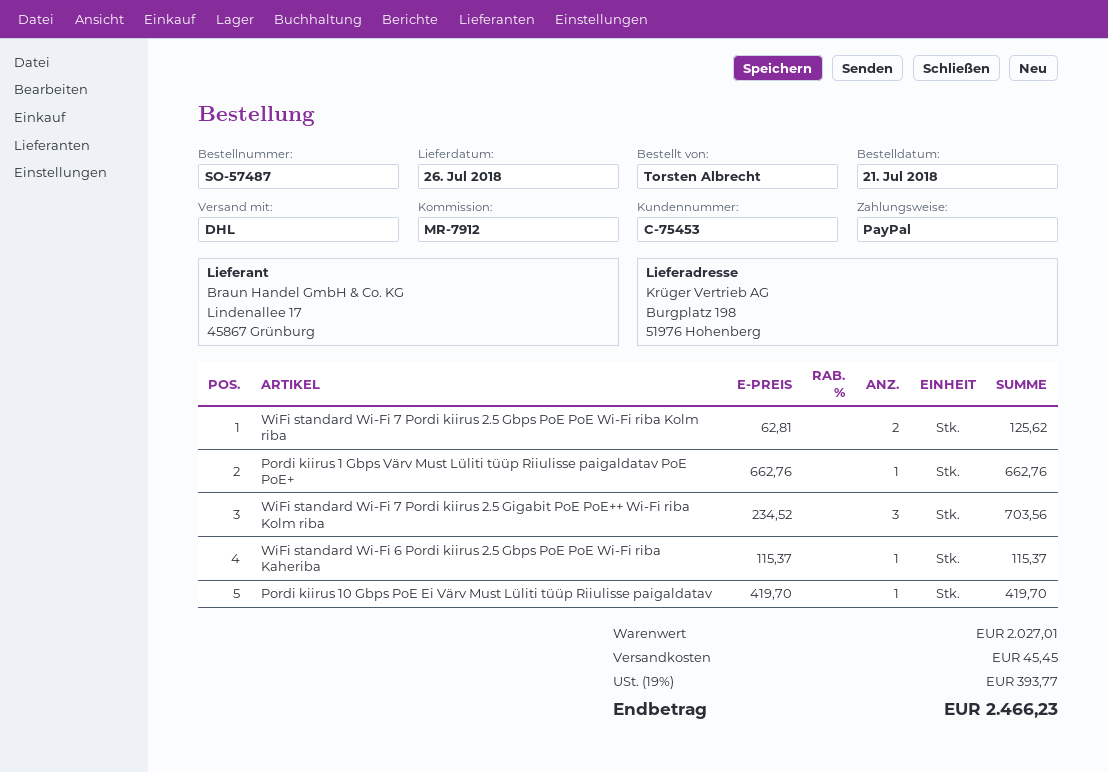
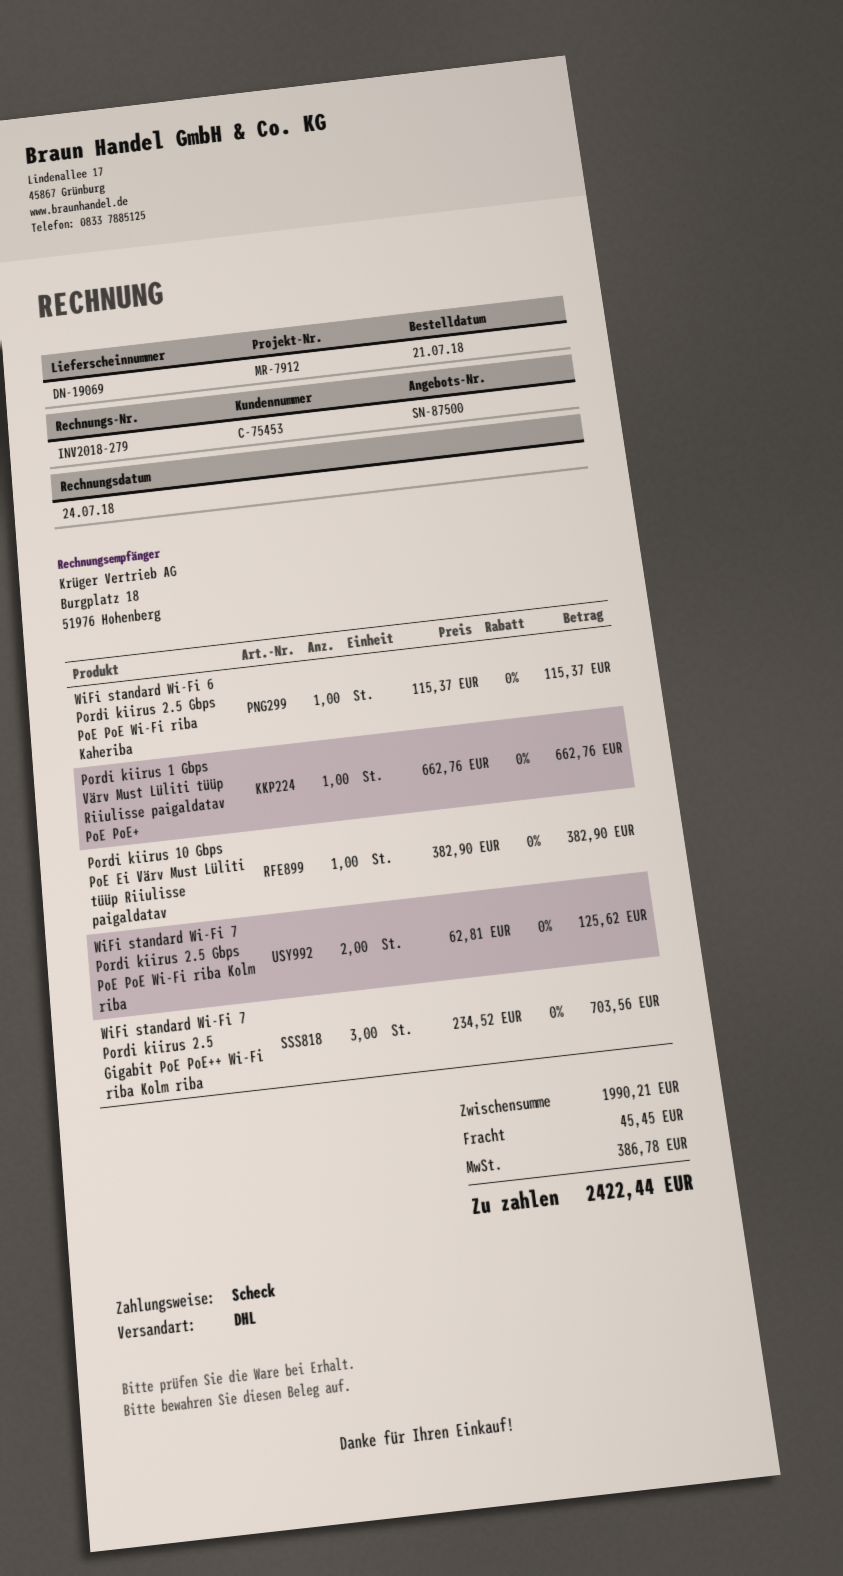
payment method: PayPal -> cheque
Pordi kiirus 10 Gbps PoE Ei Värv Must Lüliti tüüp Riiulisse paigaldatav: 1 x 419.70 = 419.70 -> 1 x 382.90 = 382.90
subtotal: 2027.01 -> 1990.21
tax: 393.77 -> 386.78
total: 2466.23 -> 2422.44

